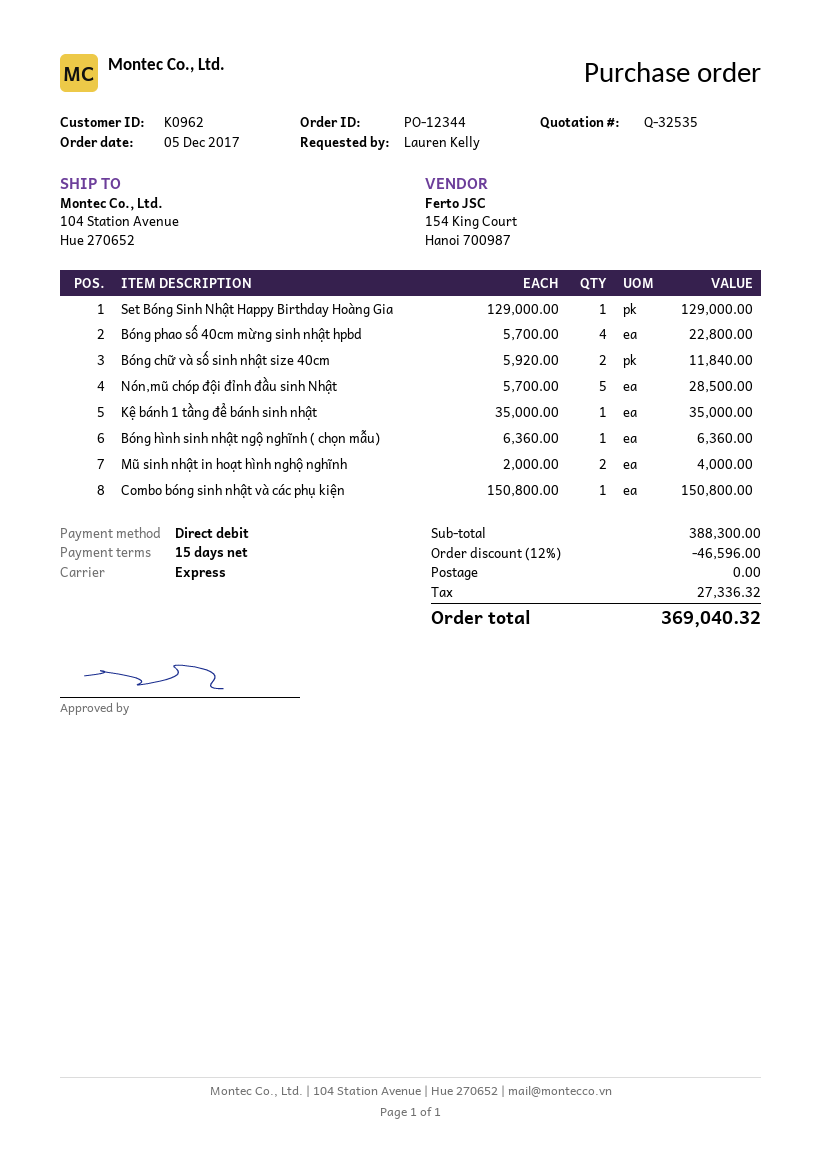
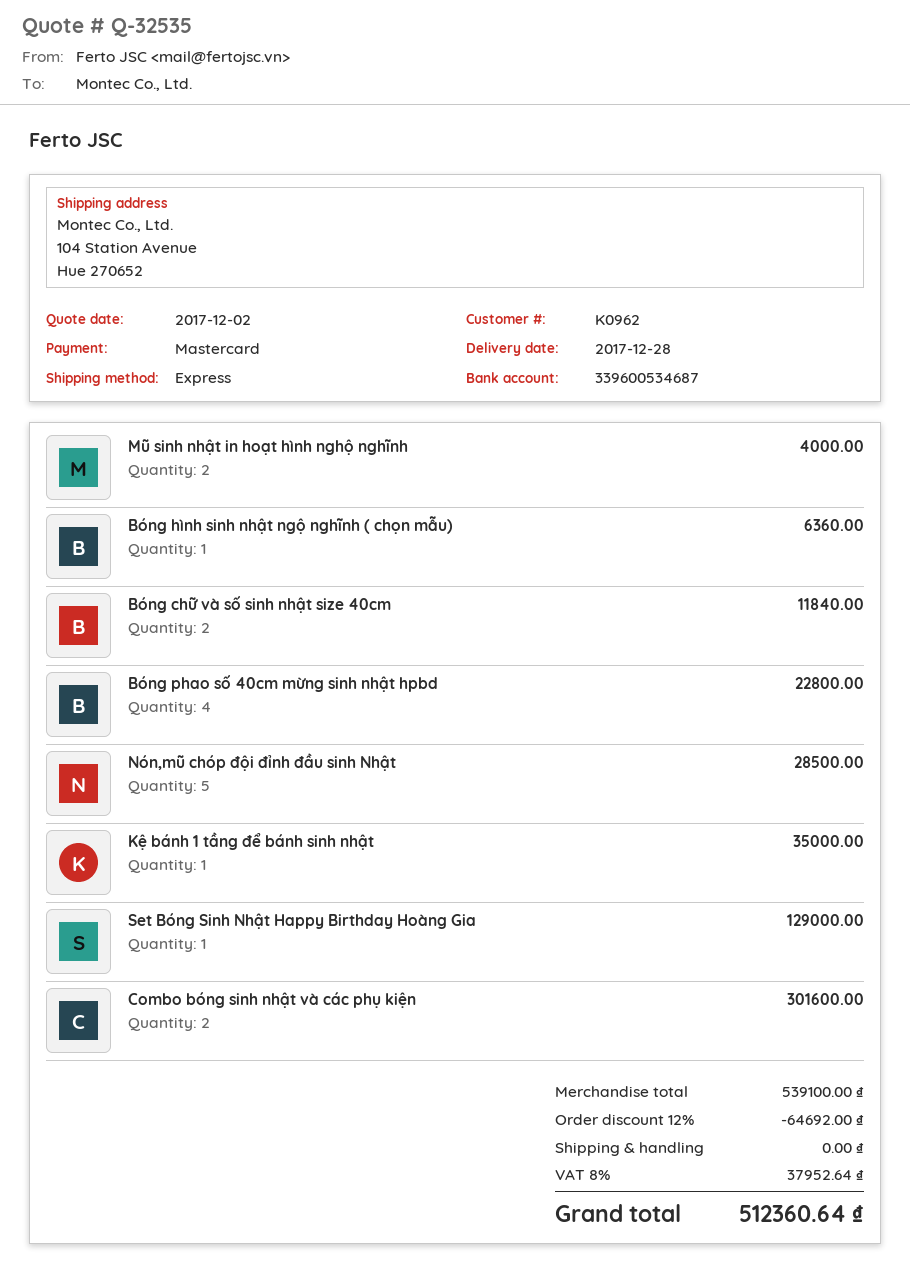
payment method: direct debit -> Mastercard
Combo bóng sinh nhật và các phụ kiện: 1 for 150800.00 -> 2 for 301600.00
subtotal: 388300.00 -> 539100.00
discount: 12% = 46596.00 -> 12% = 64692.00
tax: 27336.32 -> 37952.64
total: 369040.32 -> 512360.64

